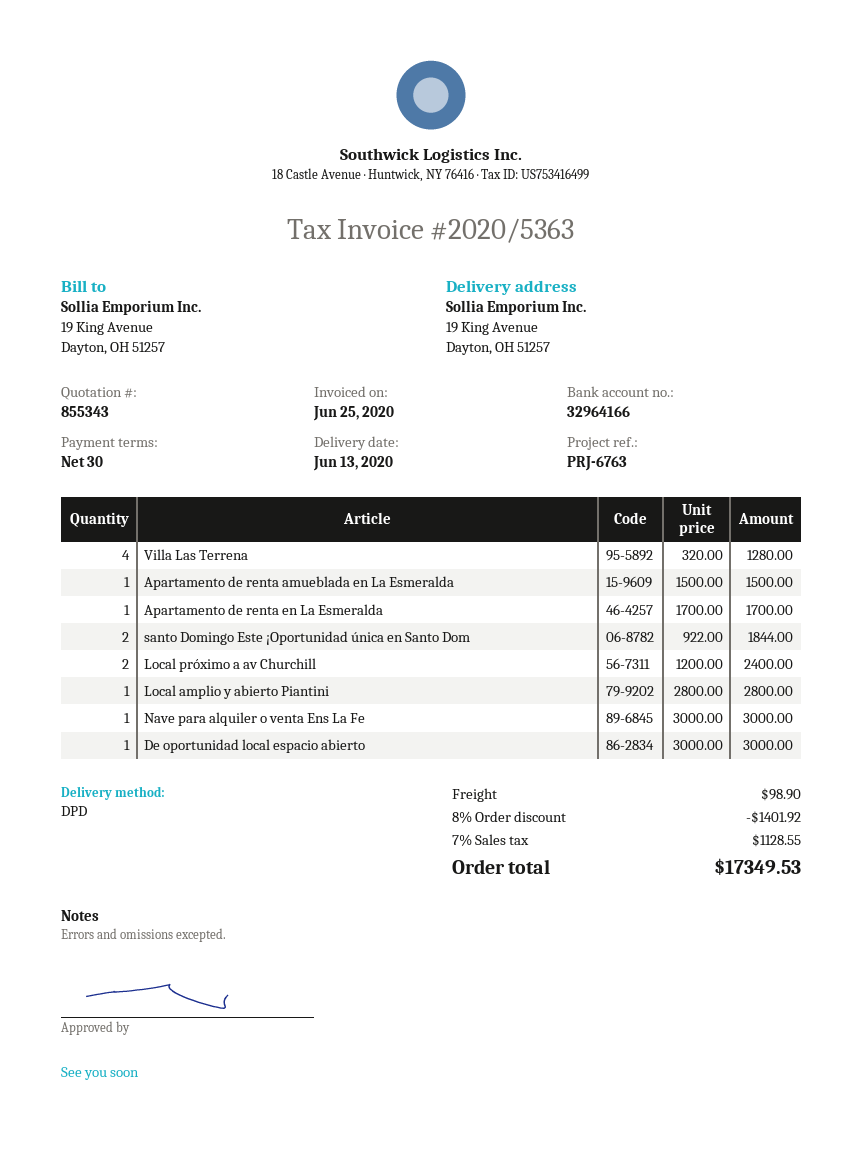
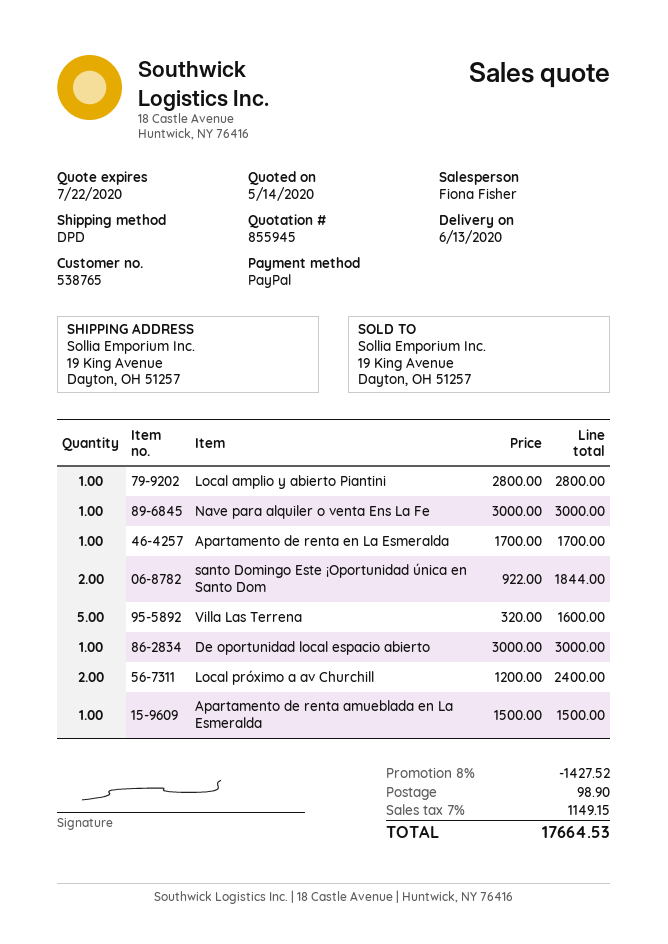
quote number: 855343 -> 855945
Villa Las Terrena: 4 x 320.00 = 1280.00 -> 5 x 320.00 = 1600.00
discount: 8% = 1401.92 -> 8% = 1427.52
tax: 7% = 1128.55 -> 7% = 1149.15
total: 17349.53 -> 17664.53

